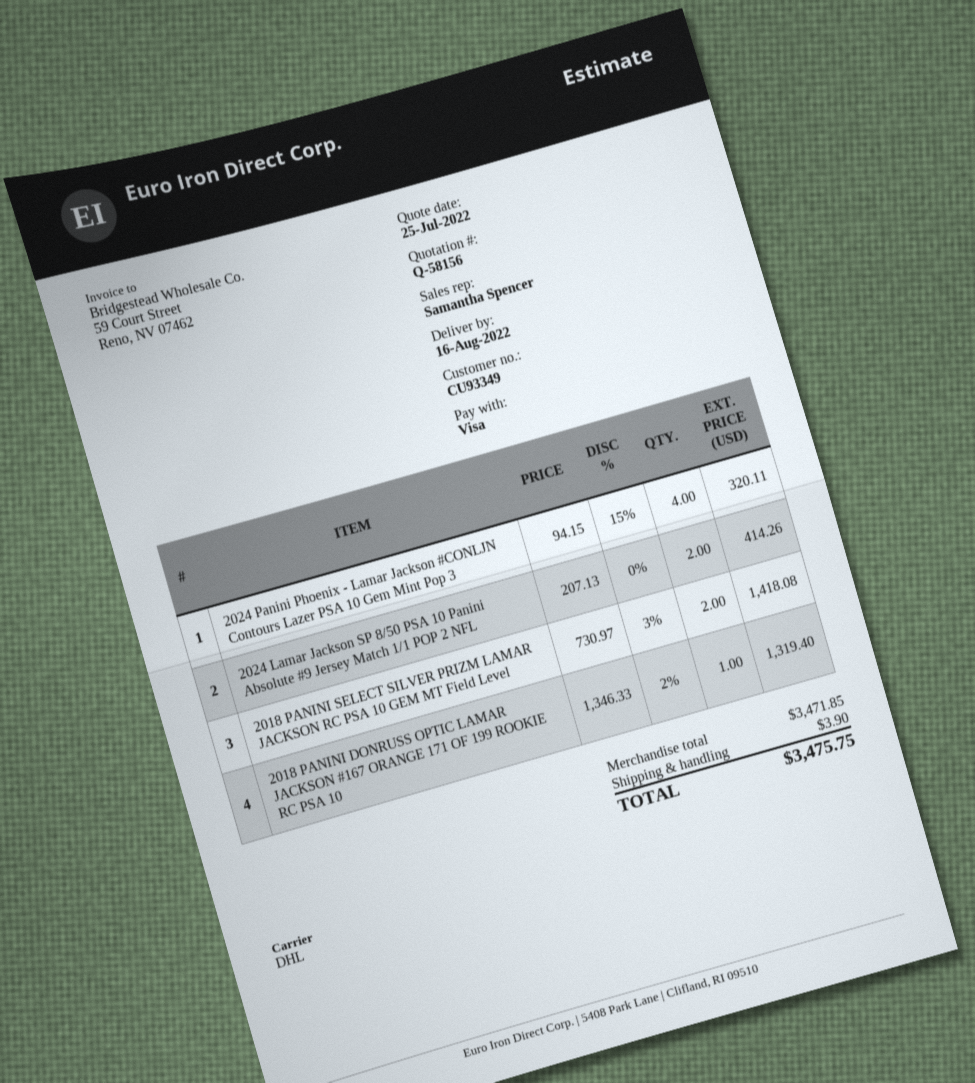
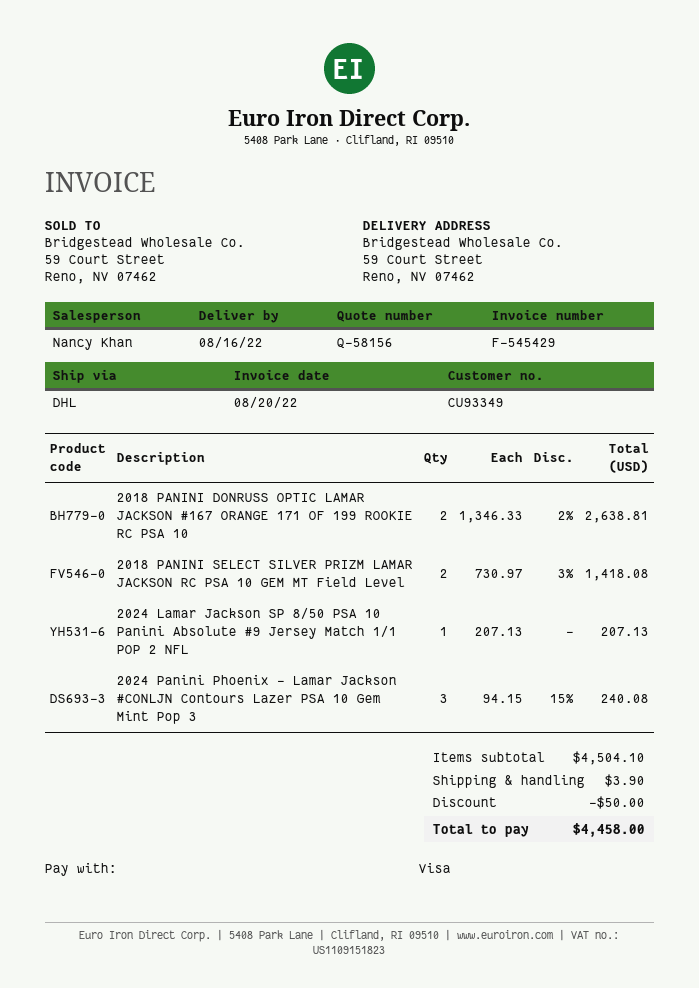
sales rep: Samantha Spencer -> Nancy Khan
2024 Panini Phoenix - Lamar Jackson #CONLJN Contours Lazer PSA 10 Gem Mint Pop 3: 4 x 94.15 - 15% = 320.11 -> 3 x 94.15 - 15% = 240.08
2024 Lamar Jackson SP 8/50 PSA 10 Panini Absolute #9 Jersey Match 1/1 POP 2 NFL: 2 x 207.13 = 414.26 -> 1 x 207.13 = 207.13
2018 PANINI DONRUSS OPTIC LAMAR JACKSON #167 ORANGE 171 OF 199 ROOKIE RC PSA 10: 1 x 1346.33 - 2% = 1319.40 -> 2 x 1346.33 - 2% = 2638.81
subtotal: 3471.85 -> 4504.10
discount: none -> 50.00
total: 3475.75 -> 4458.00

